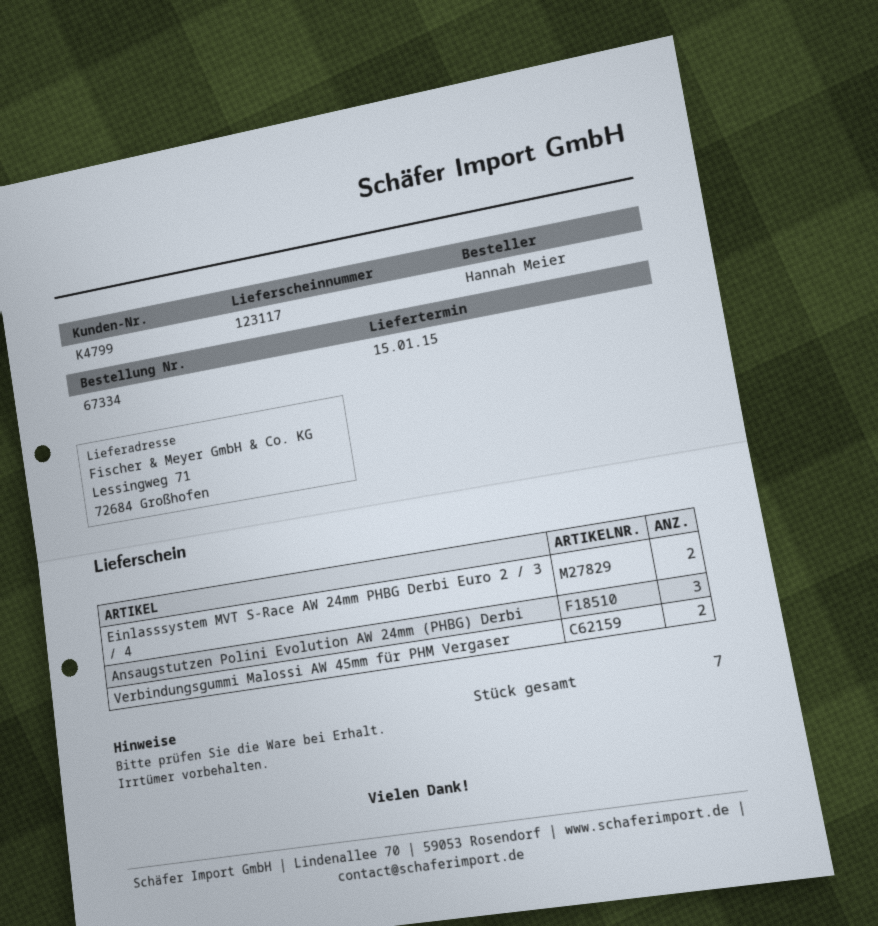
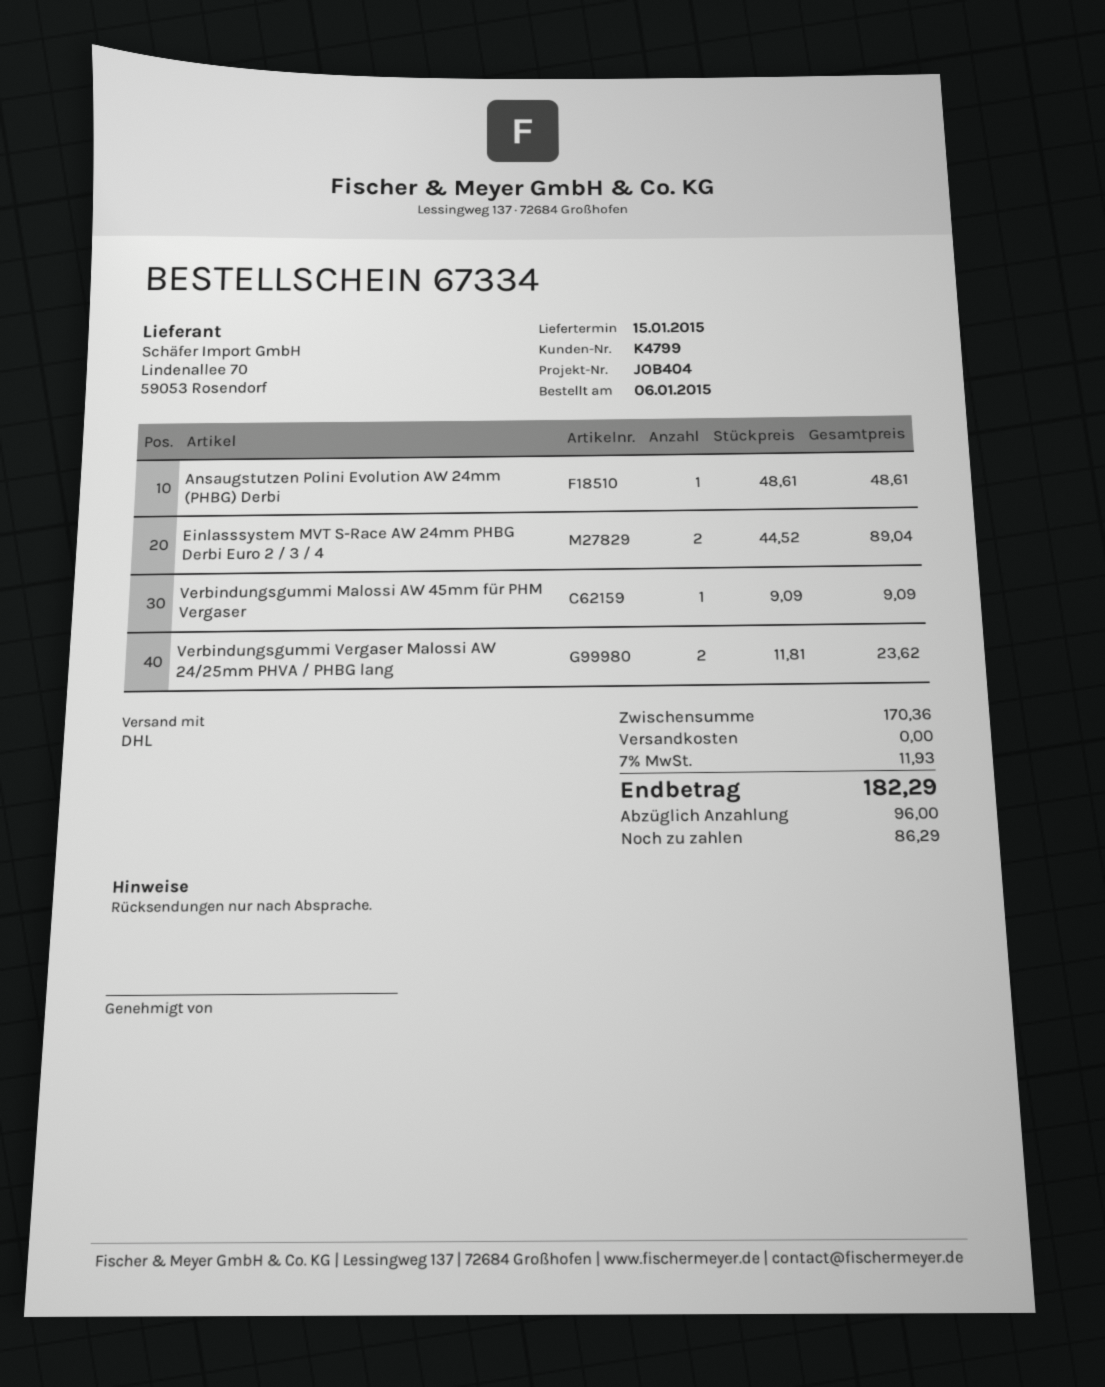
Ansaugstutzen Polini Evolution AW 24mm (PHBG) Derbi: 3 -> 1
Verbindungsgummi Malossi AW 45mm für PHM Vergaser: 2 -> 1
Verbindungsgummi Vergaser Malossi AW 24/25mm PHVA / PHBG lang: none -> 2

